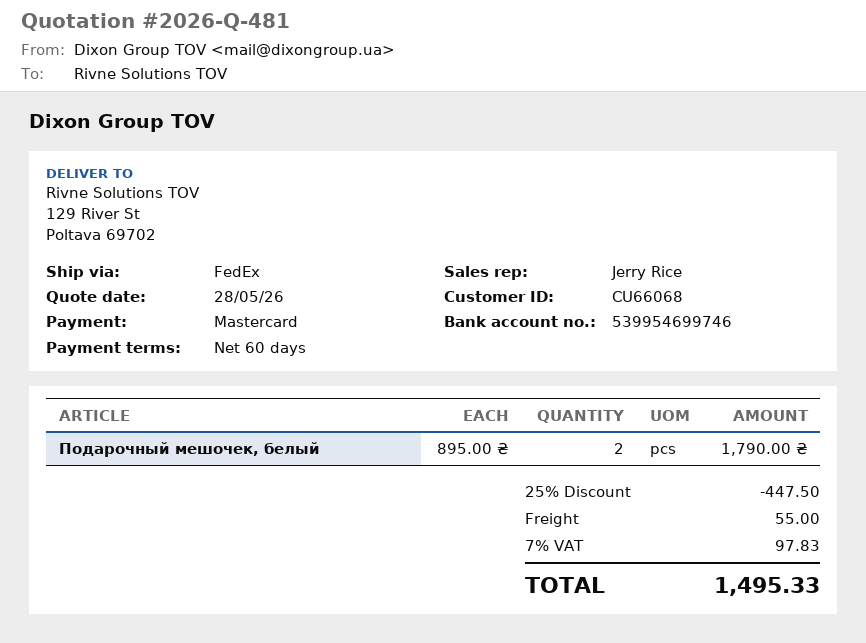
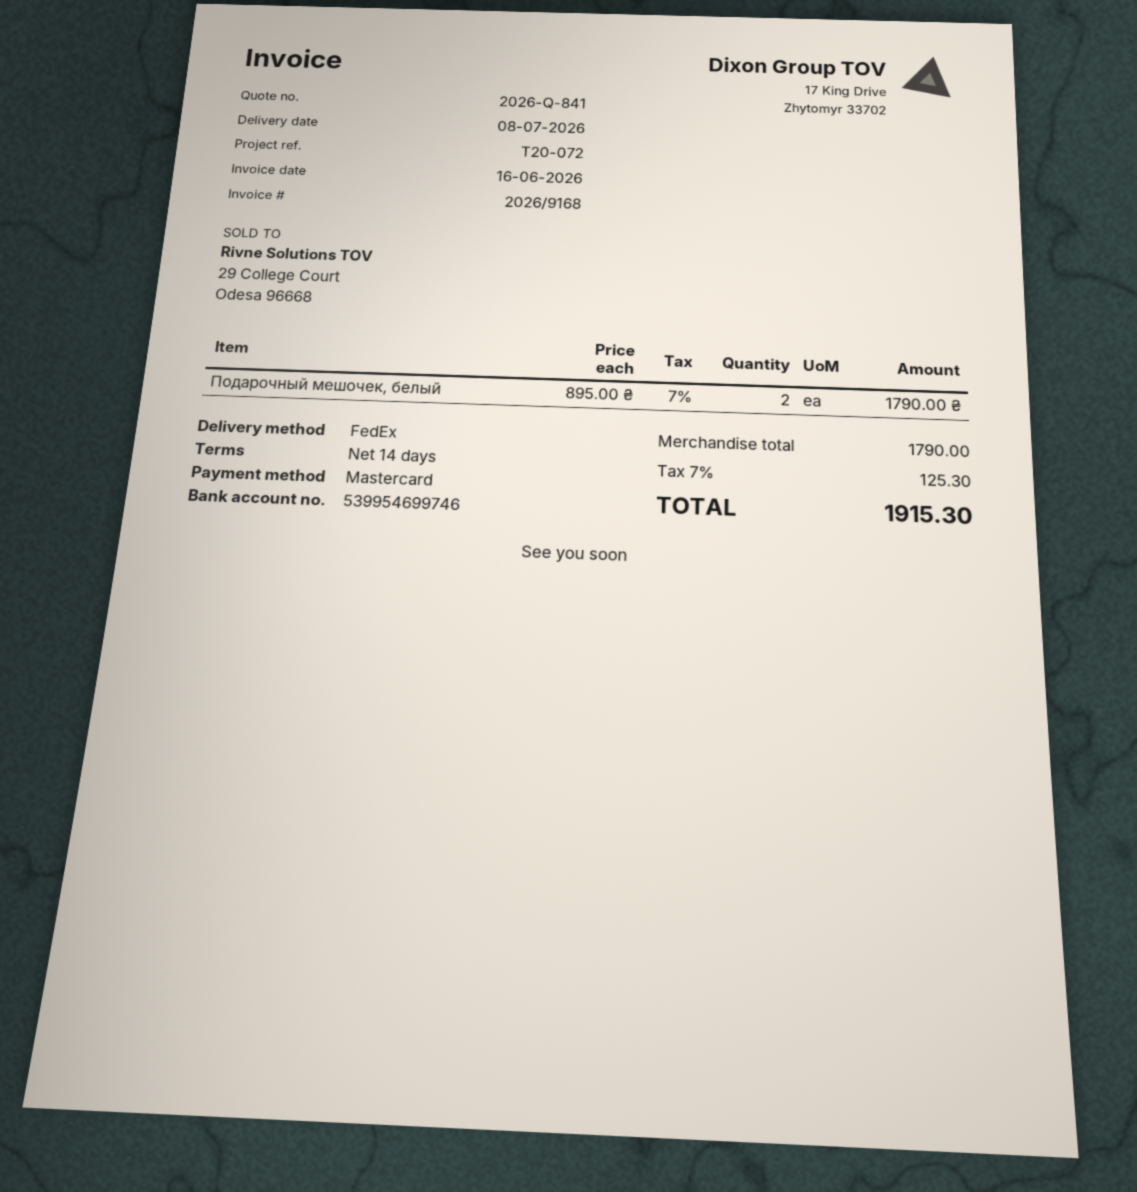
quote number: 2026-Q-481 -> 2026-Q-841
payment terms: 60 days -> 14 days
discount: 25% = 447.50 -> none
shipping: 55.00 -> none
tax: 7% = 97.83 -> 7% = 125.30
total: 1495.33 -> 1915.30

